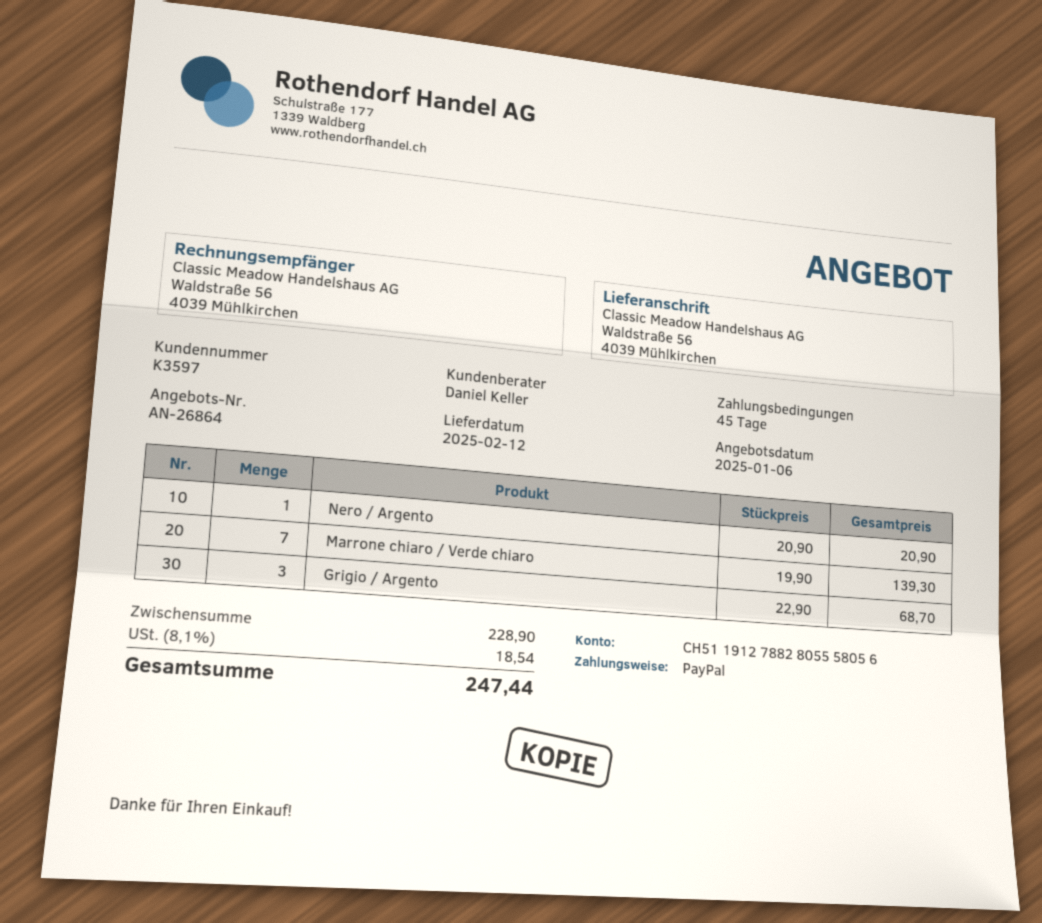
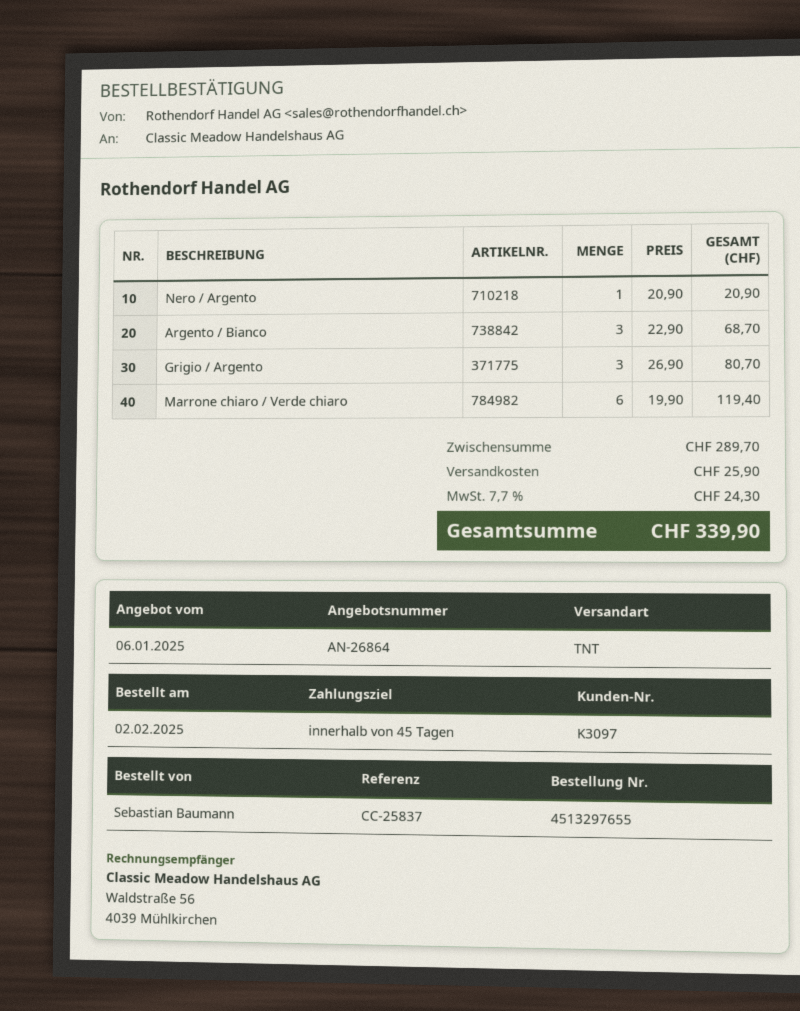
customer number: K3597 -> K3097
Marrone chiaro / Verde chiaro: 7 x 19.90 = 139.30 -> 6 x 19.90 = 119.40
Grigio / Argento: 3 x 22.90 = 68.70 -> 3 x 26.90 = 80.70
Argento / Bianco: none -> 3 x 22.90 = 68.70
subtotal: 228.90 -> 289.70
shipping: none -> 25.90
tax: 8.1% = 18.54 -> 7.7% = 24.30
total: 247.44 -> 339.90

